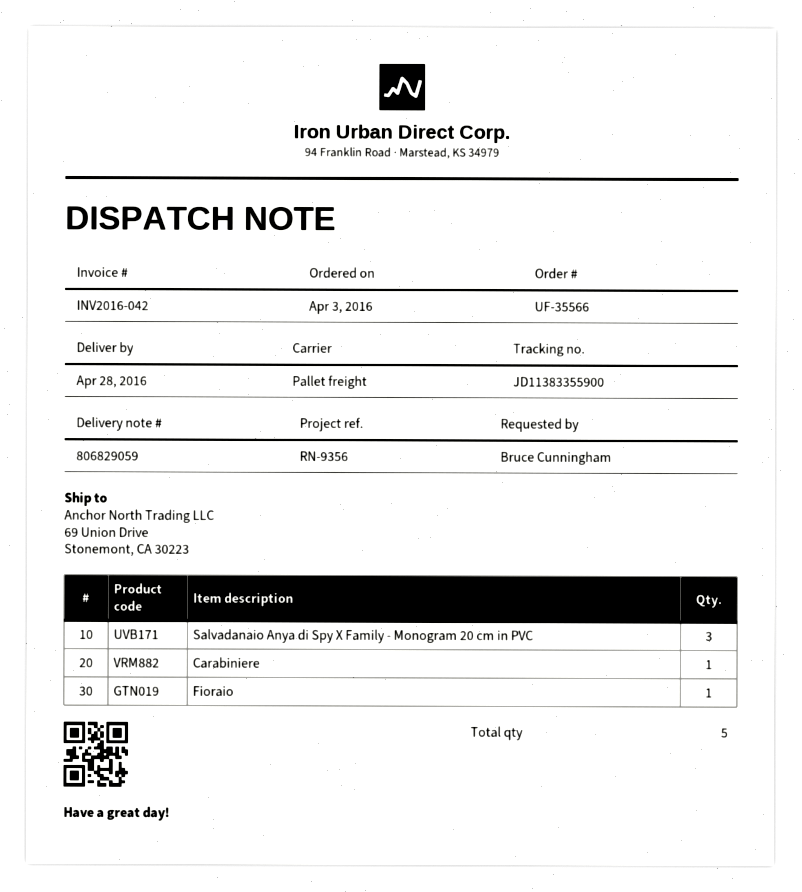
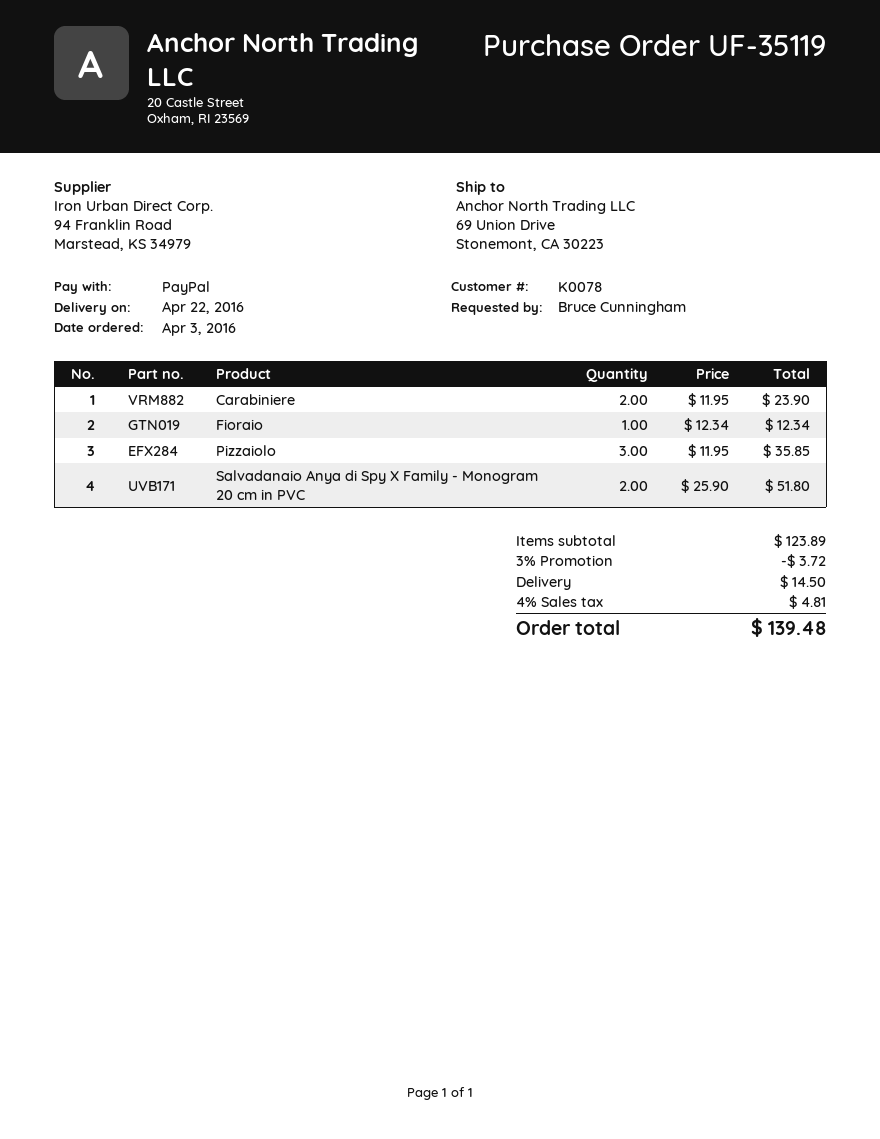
order number: UF-35566 -> UF-35119
delivery date: 2016-04-28 -> 2016-04-22
Salvadanaio Anya di Spy X Family - Monogram 20 cm in PVC: 3 -> 2
Carabiniere: 1 -> 2
Pizzaiolo: none -> 3

